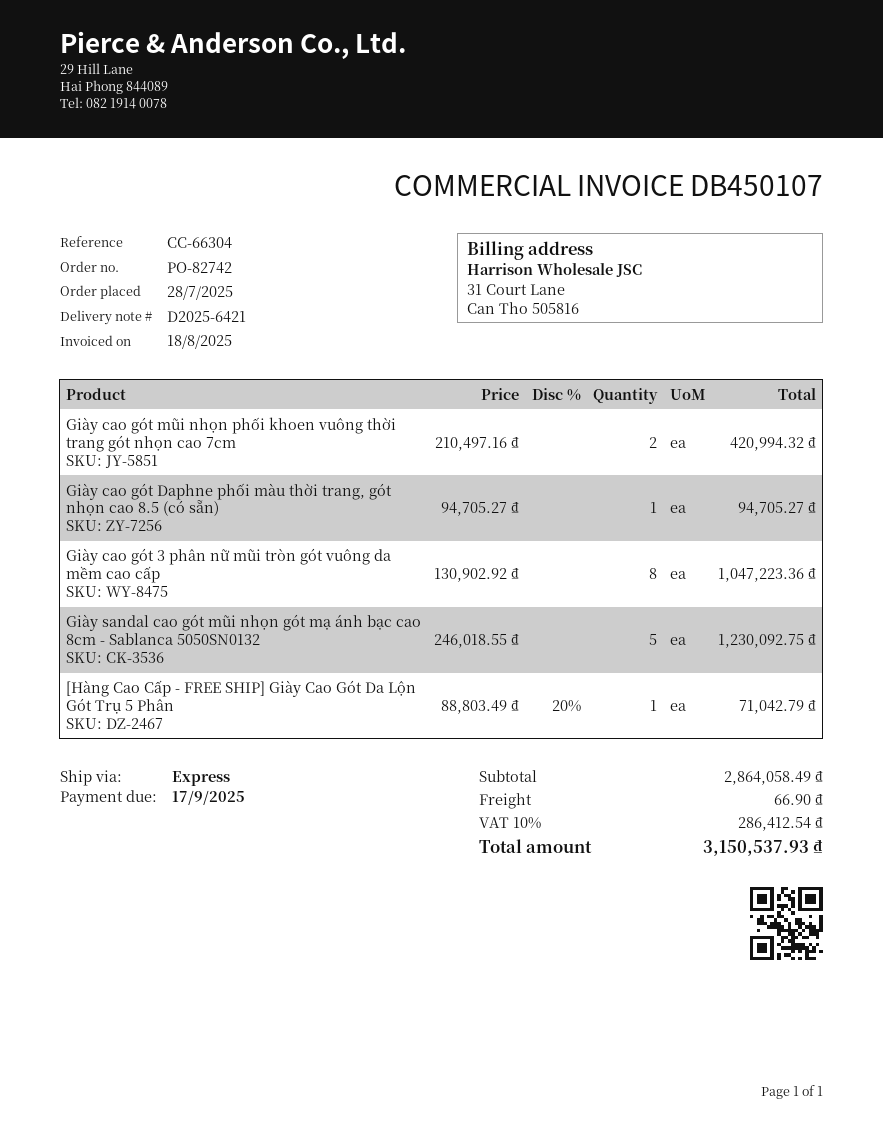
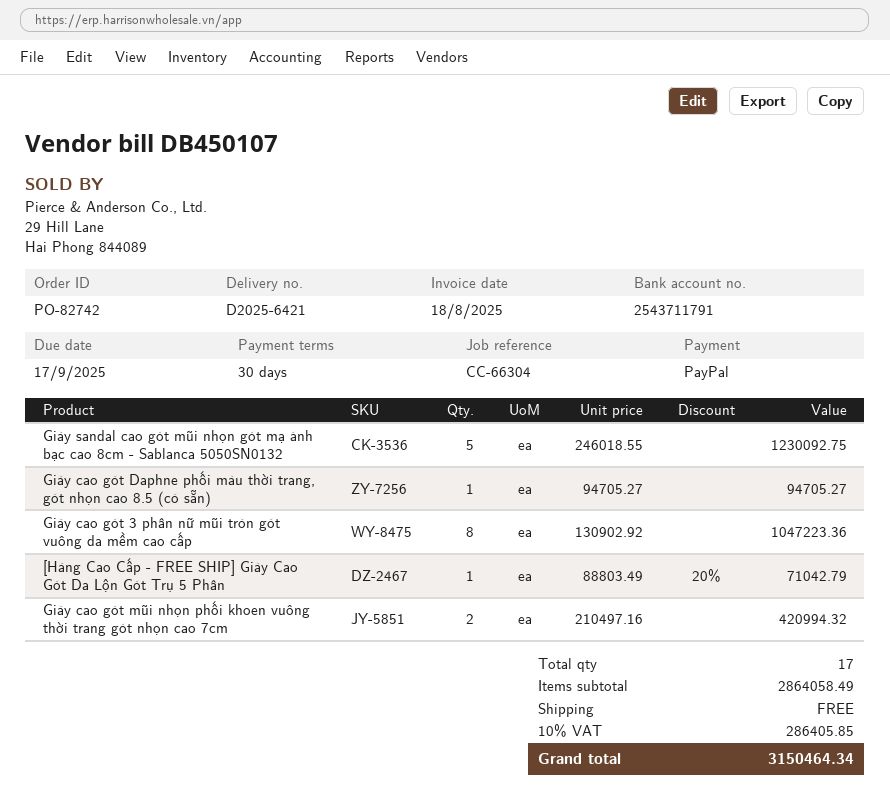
shipping: 66.90 -> 0.00
tax: 10% = 286412.54 -> 10% = 286405.85
total: 3150537.93 -> 3150464.34

